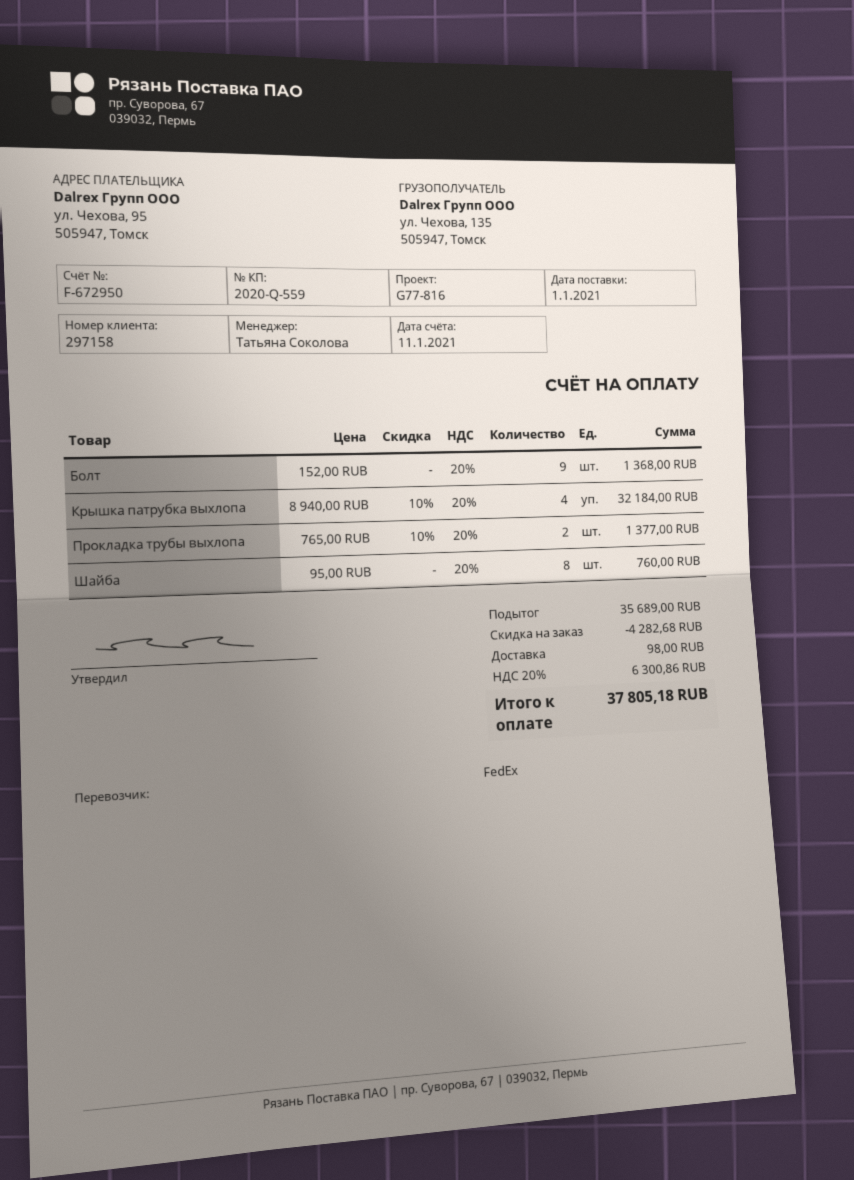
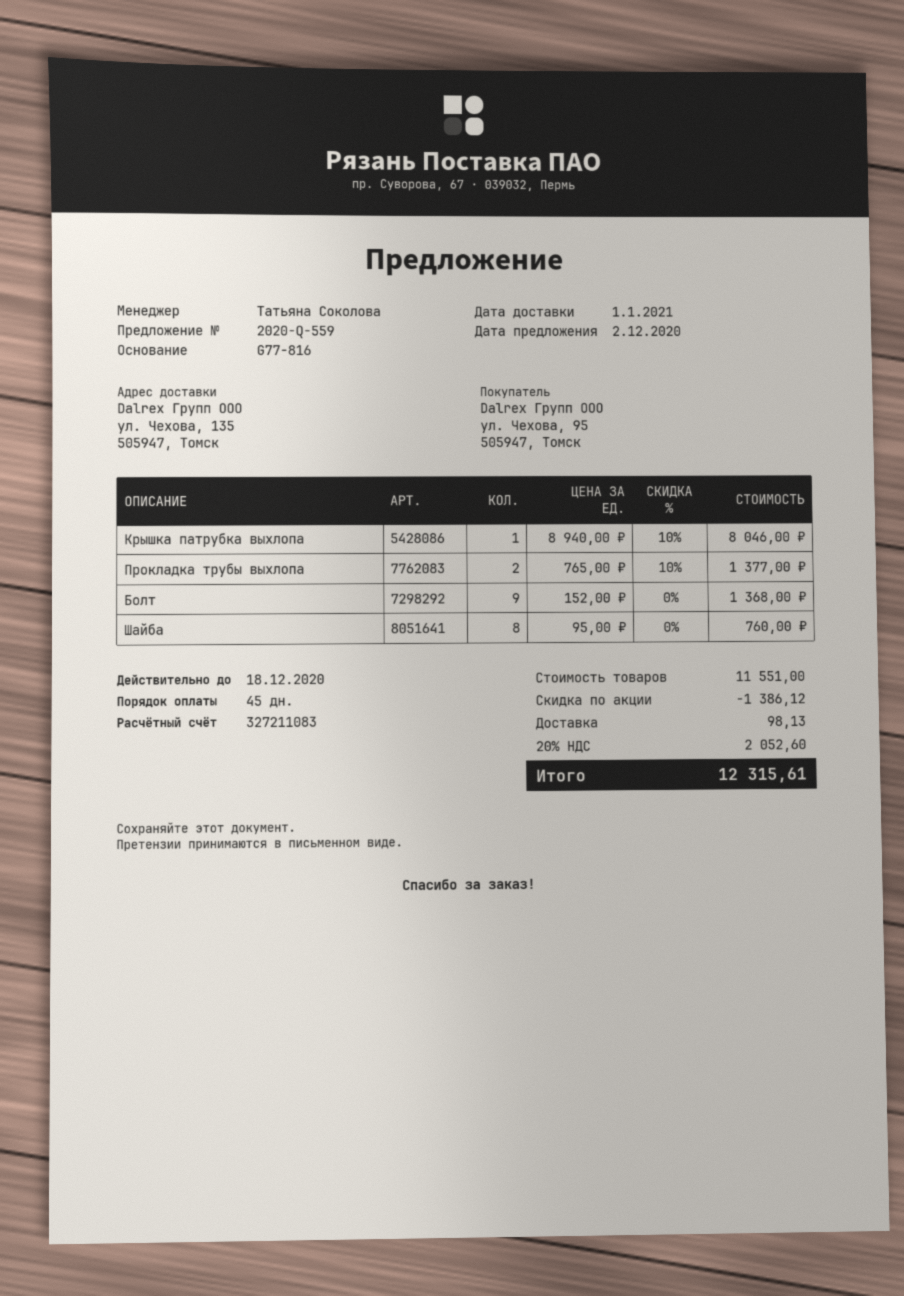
Крышка патрубка выхлопа: 4 x 8940.00 - 10% = 32184.00 -> 1 x 8940.00 - 10% = 8046.00
subtotal: 35689.00 -> 11551.00
discount: 4282.68 -> 1386.12
shipping: 98.00 -> 98.13
tax: 20% = 6300.86 -> 20% = 2052.60
total: 37805.18 -> 12315.61

